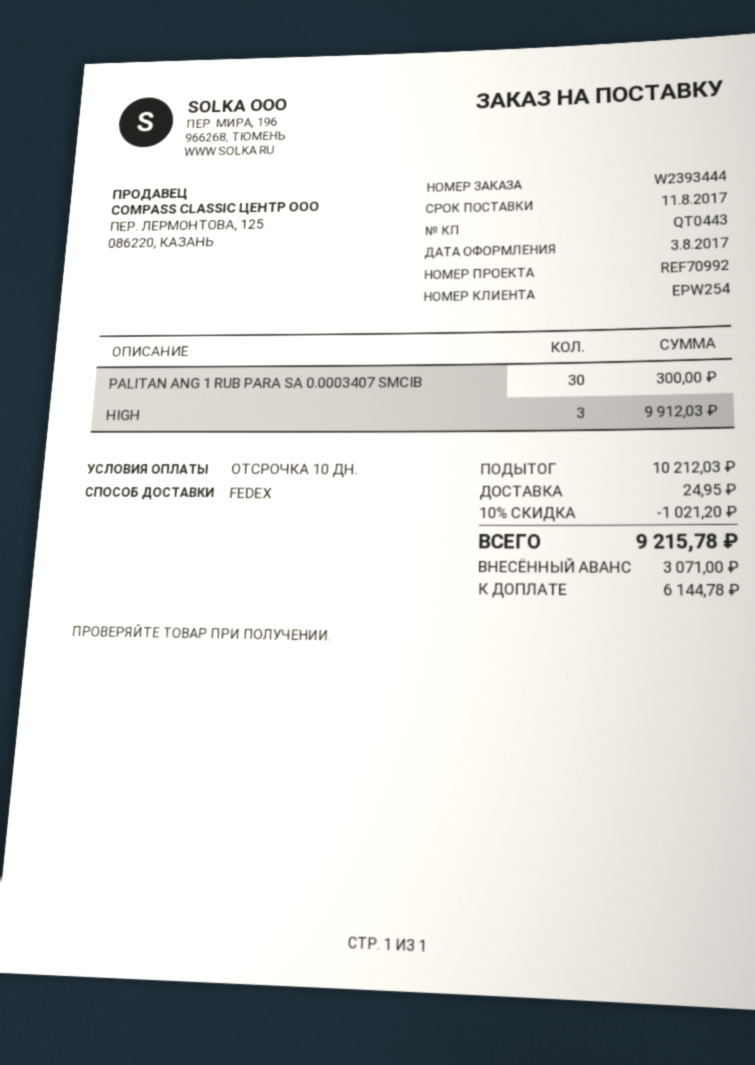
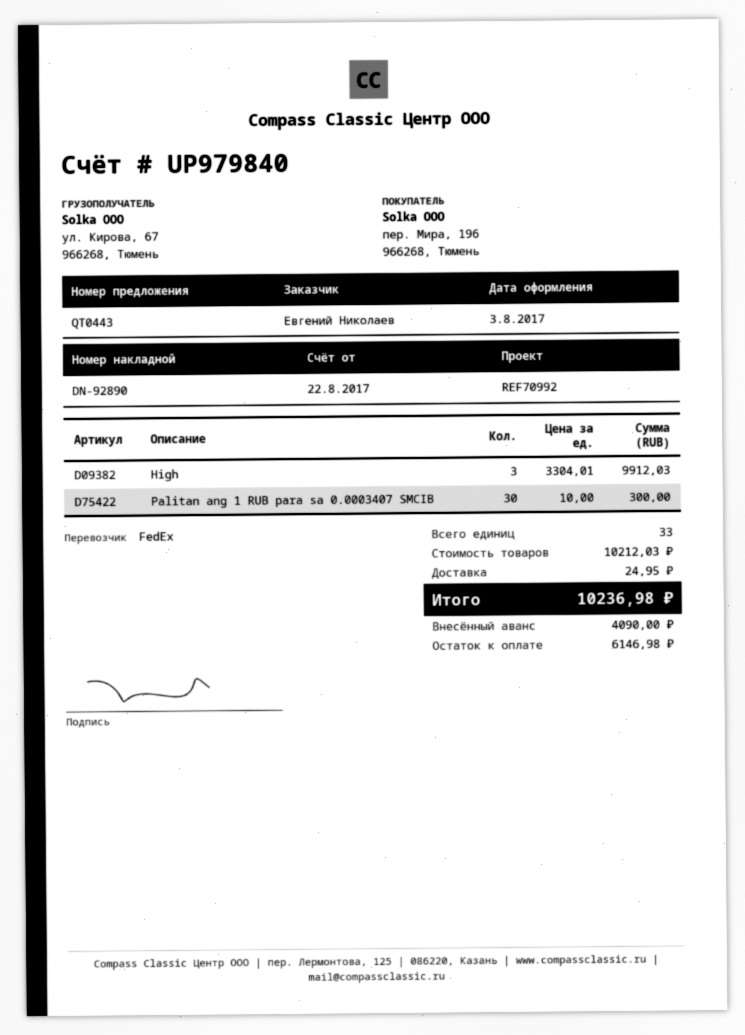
discount: 10% = 1021.20 -> none
total: 9215.78 -> 10236.98
deposit: 3071.00 -> 4090.00
balance: 6144.78 -> 6146.98

